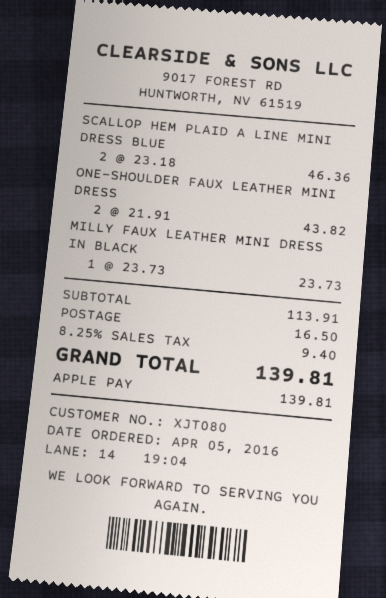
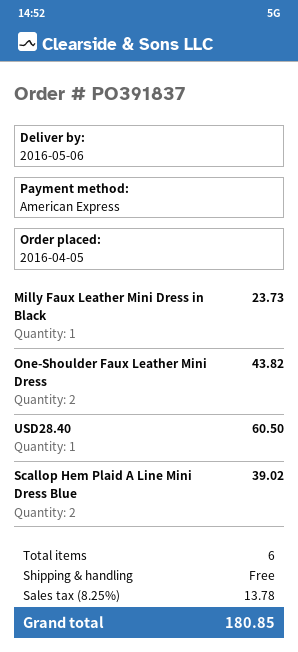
payment method: Apple Pay -> American Express
SCALLOP HEM PLAID A LINE MINI DRESS BLUE: 2 for 46.36 -> 2 for 39.02
USD28.40: none -> 1 for 60.50
shipping: 16.50 -> 0.00
tax: 8.25% = 9.40 -> 8.25% = 13.78
total: 139.81 -> 180.85

